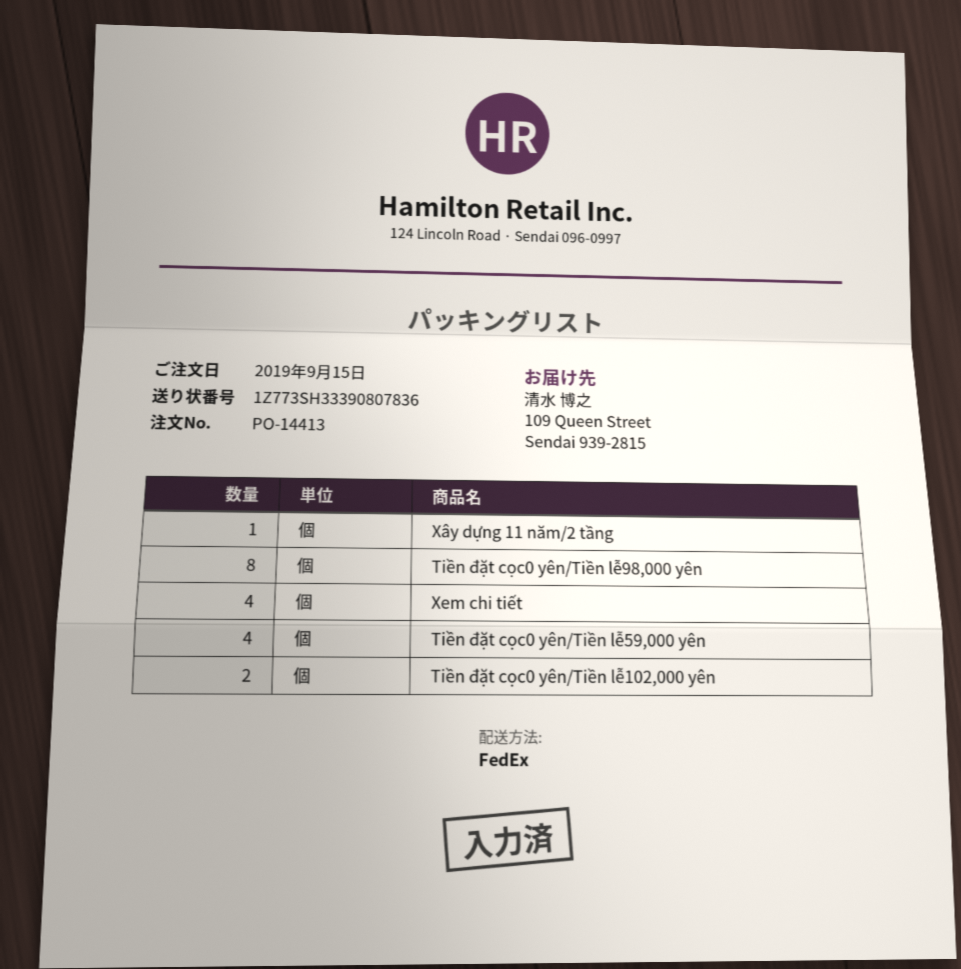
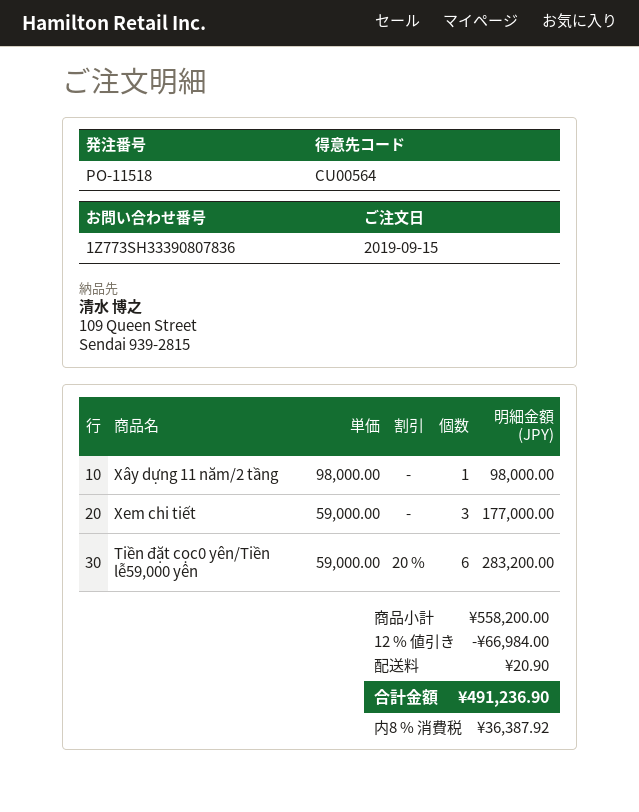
order number: PO-14413 -> PO-11518
Tiền đặt cọc0 yên/Tiền lễ98,000 yên: 8 -> none
Xem chi tiết: 4 -> 3
Tiền đặt cọc0 yên/Tiền lễ59,000 yên: 4 -> 6
Tiền đặt cọc0 yên/Tiền lễ102,000 yên: 2 -> none

